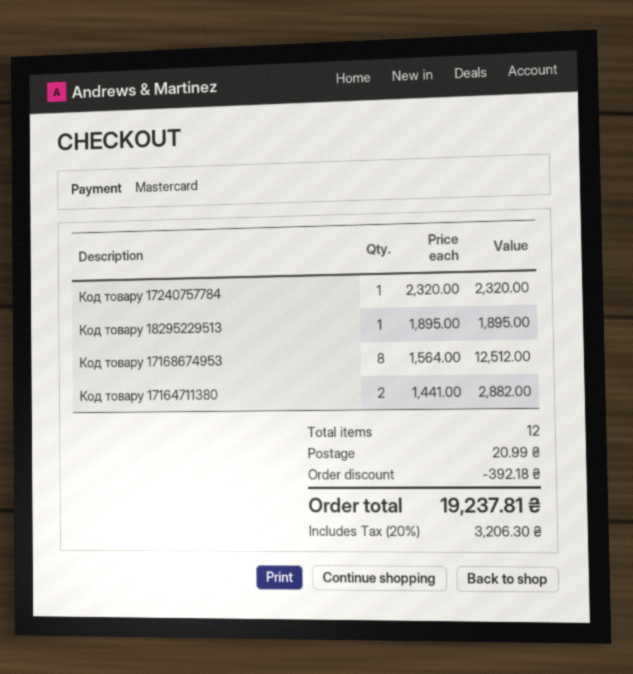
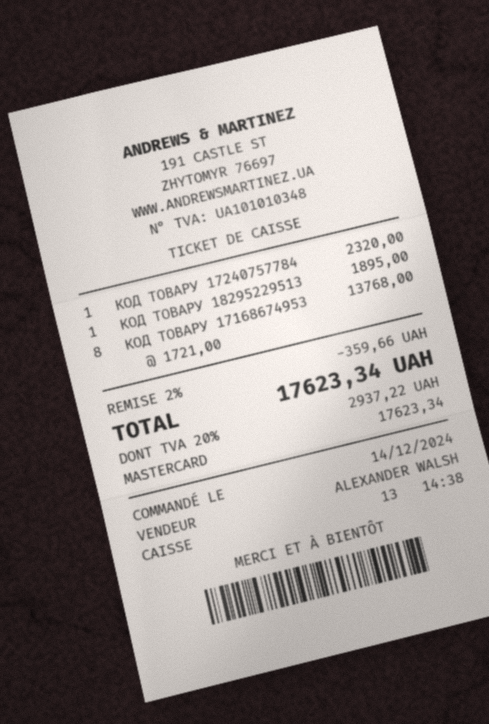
Код товару 17168674953: 8 x 1564.00 = 12512.00 -> 8 x 1721.00 = 13768.00
Код товару 17164711380: 2 x 1441.00 = 2882.00 -> none
discount: 392.18 -> 359.66
shipping: 20.99 -> none
tax: 20% = 3206.30 -> 20% = 2937.22
total: 19237.81 -> 17623.34

